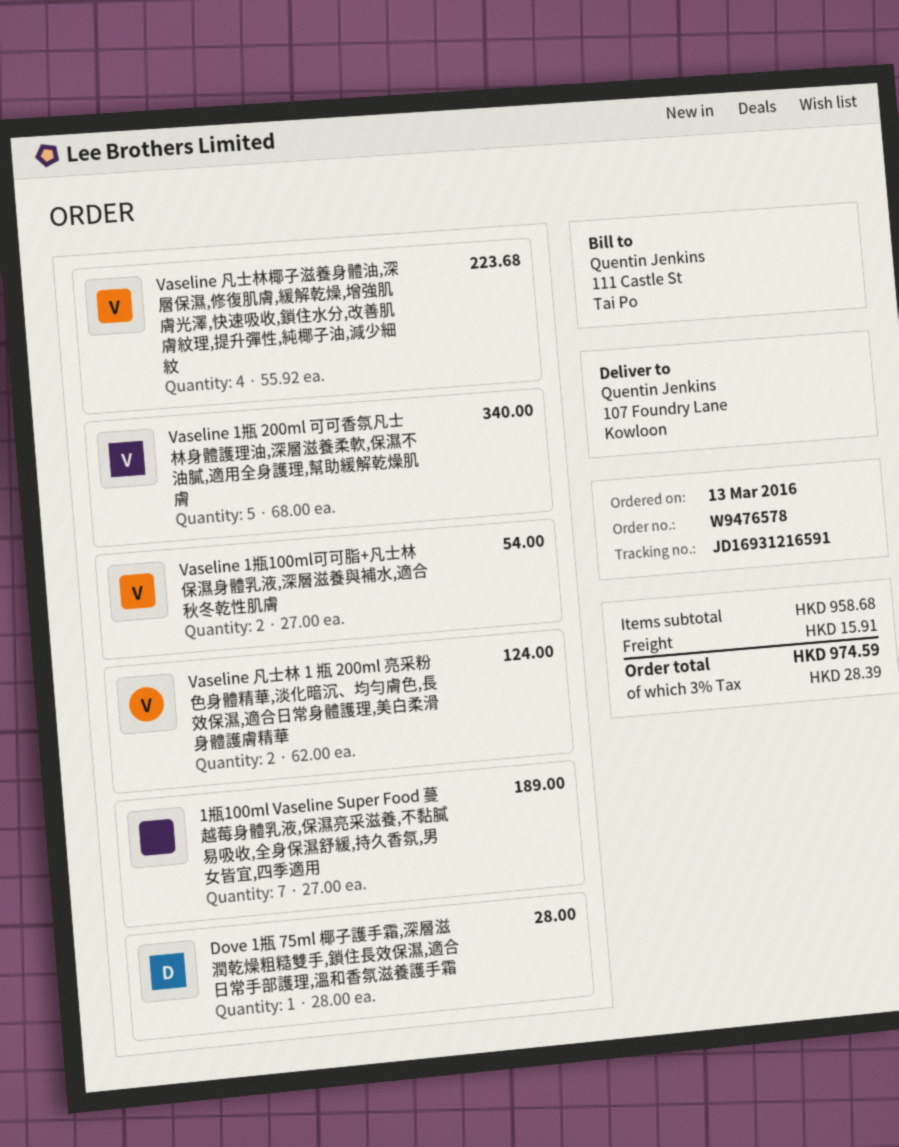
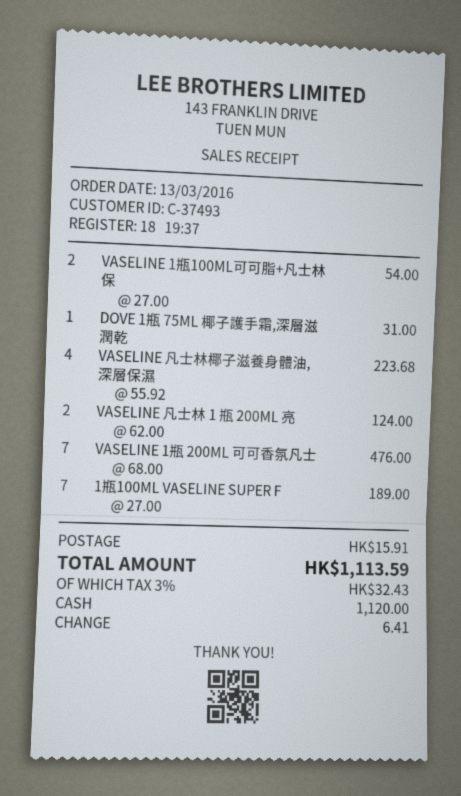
Vaseline 1瓶 200ml 可可香氛凡士林身體護理油,深層滋養柔軟,保濕不油膩,適用全身護理,幫助緩解乾燥肌膚: 5 x 68.00 = 340.00 -> 7 x 68.00 = 476.00
Dove 1瓶 75ml 椰子護手霜,深層滋潤乾燥粗糙雙手,鎖住長效保濕,適合日常手部護理,溫和香氛滋養護手霜: 1 x 28.00 = 28.00 -> 1 x 31.00 = 31.00
tax: 3% = 28.39 -> 3% = 32.43
total: 974.59 -> 1113.59

